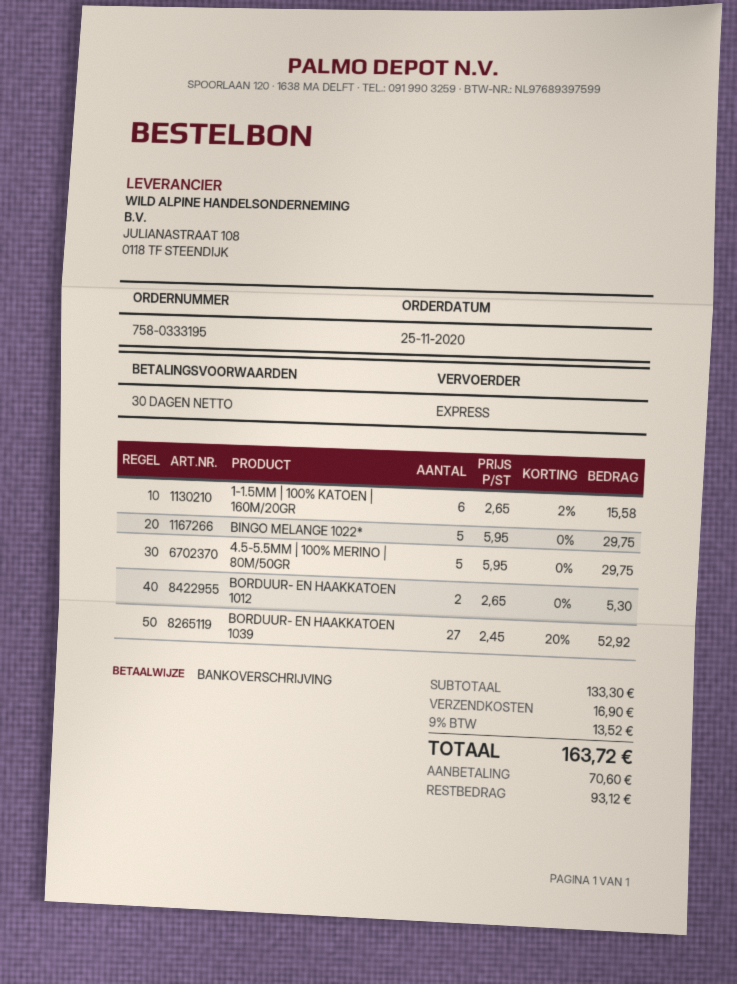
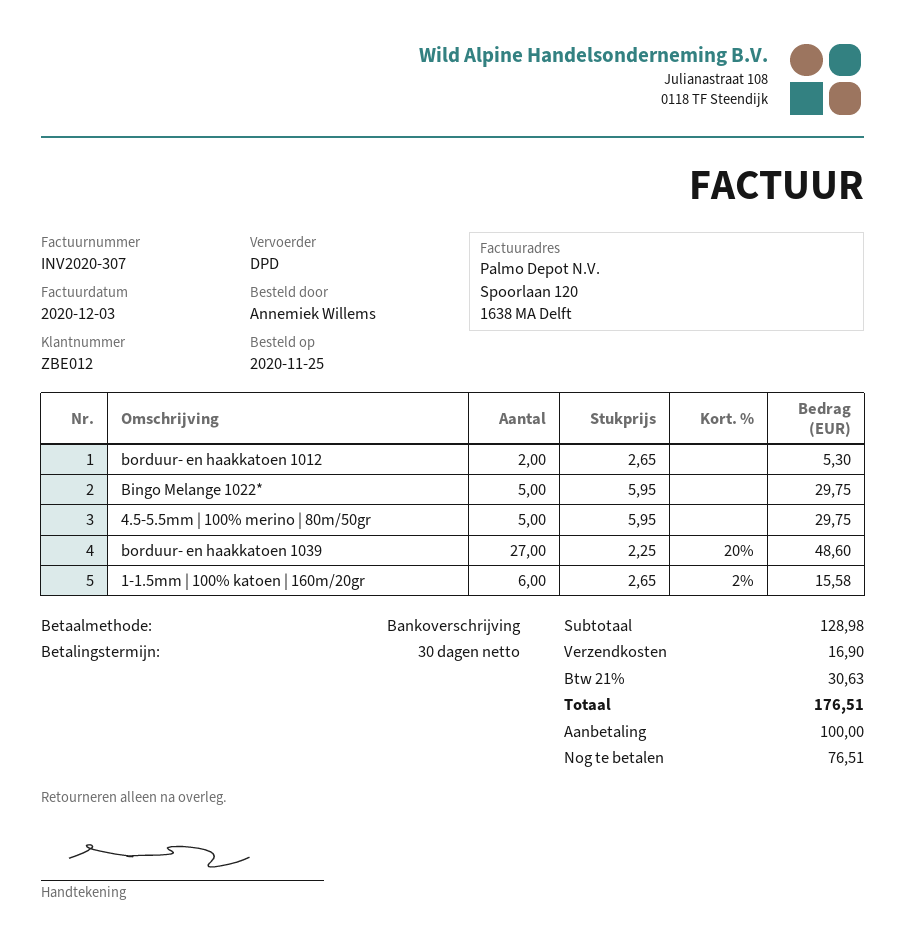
shipping method: express -> DPD
BORDUUR- EN HAAKKATOEN 1039: 27 x 2.45 - 20% = 52.92 -> 27 x 2.25 - 20% = 48.60
subtotal: 133.30 -> 128.98
tax: 9% = 13.52 -> 21% = 30.63
total: 163.72 -> 176.51
deposit: 70.60 -> 100.00
balance: 93.12 -> 76.51

